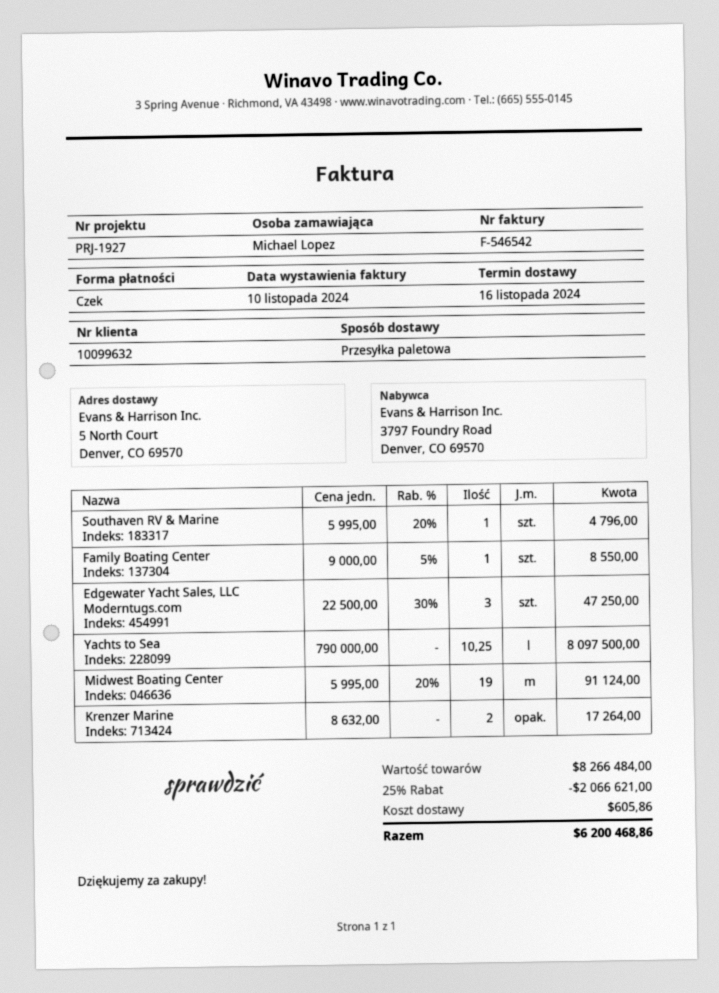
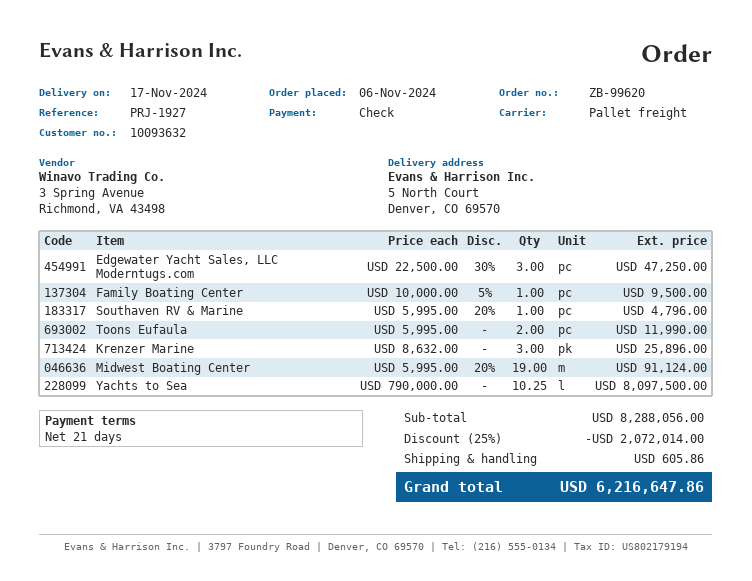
delivery date: 2024-11-16 -> 2024-11-17
customer number: 10099632 -> 10093632
Family Boating Center: 1 x 9000.00 - 5% = 8550.00 -> 1 x 10000.00 - 5% = 9500.00
Krenzer Marine: 2 x 8632.00 = 17264.00 -> 3 x 8632.00 = 25896.00
Toons Eufaula: none -> 2 x 5995.00 = 11990.00
subtotal: 8266484.00 -> 8288056.00
discount: 25% = 2066621.00 -> 25% = 2072014.00
total: 6200468.86 -> 6216647.86

